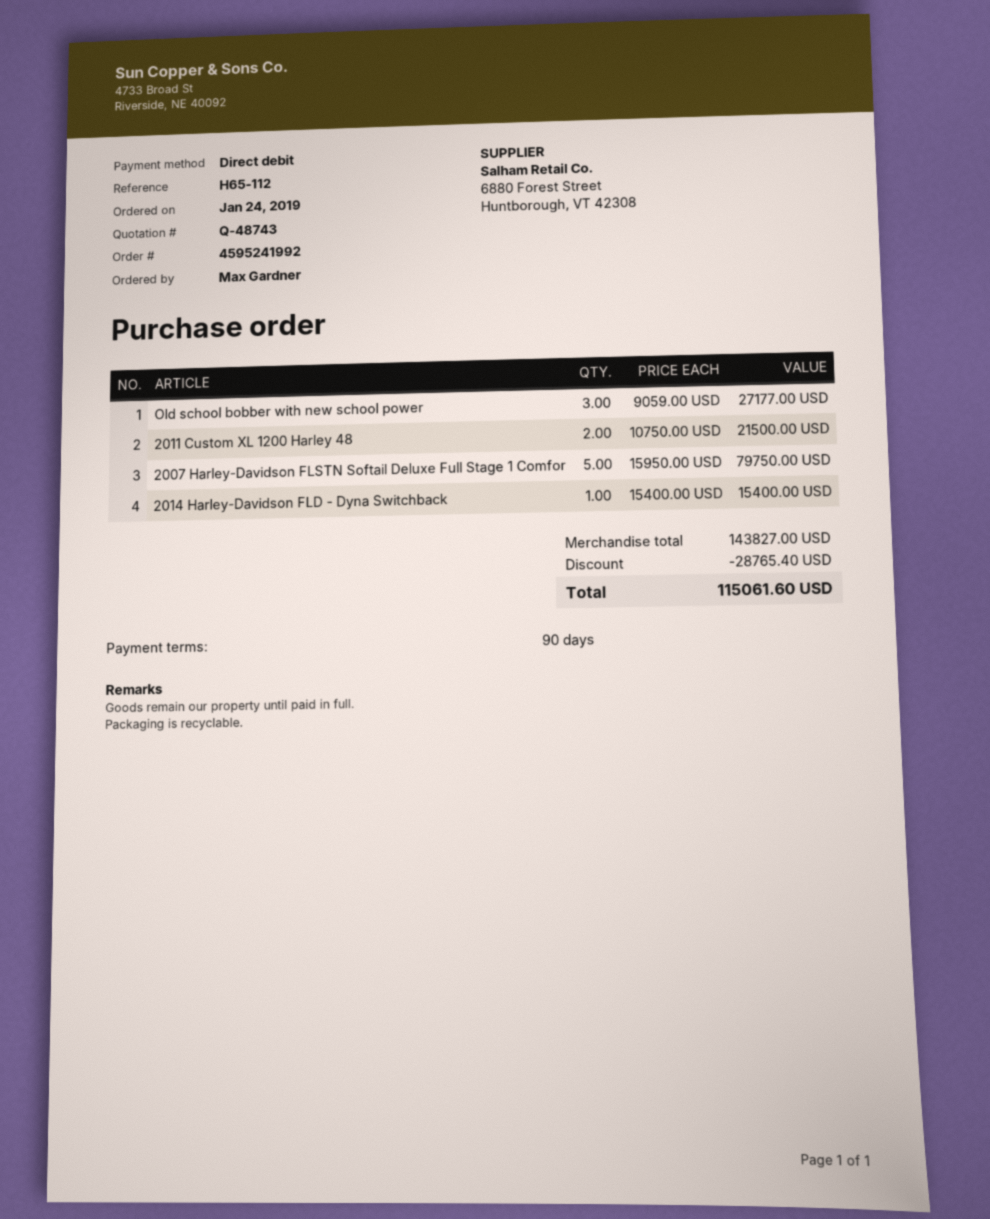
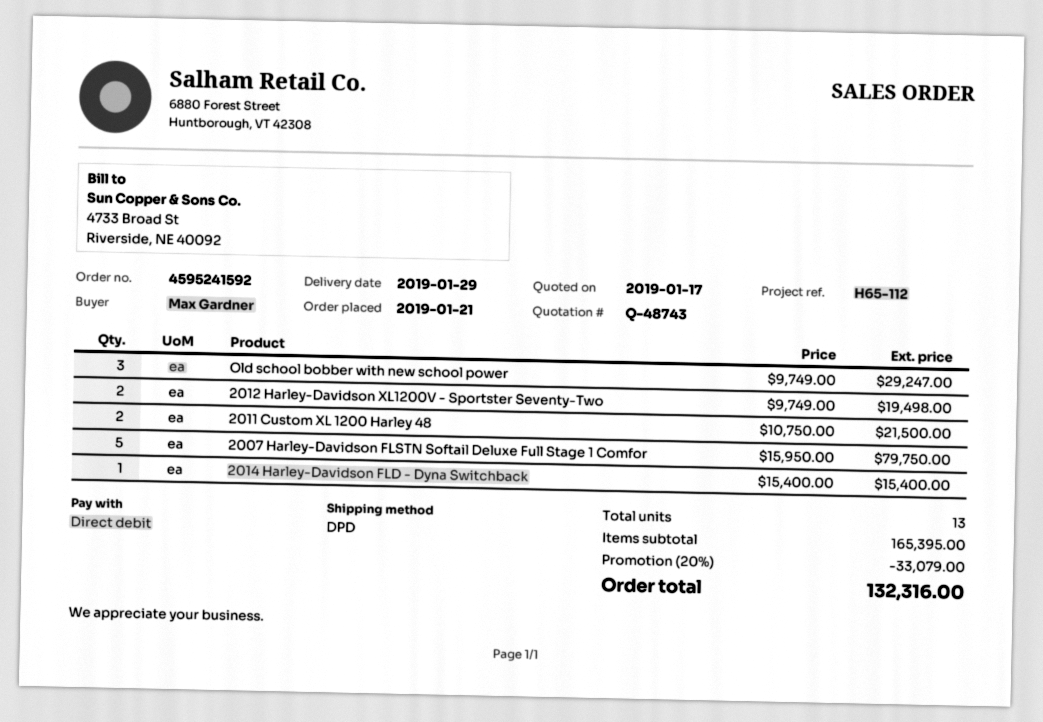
order number: 4595241992 -> 4595241592
order date: 2019-01-24 -> 2019-01-21
Old school bobber with new school power: 3 x 9059.00 = 27177.00 -> 3 x 9749.00 = 29247.00
2012 Harley-Davidson XL1200V - Sportster Seventy-Two: none -> 2 x 9749.00 = 19498.00
subtotal: 143827.00 -> 165395.00
discount: 28765.40 -> 33079.00
total: 115061.60 -> 132316.00

